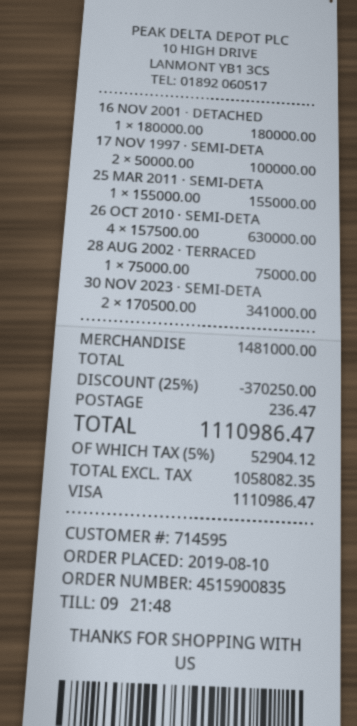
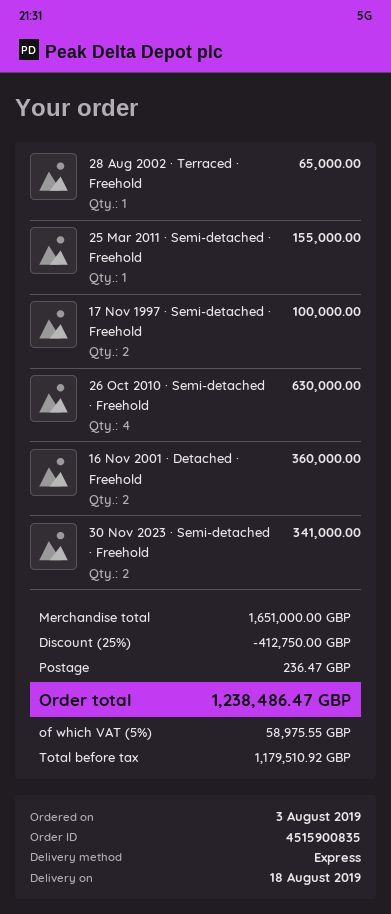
order date: 2019-08-10 -> 2019-08-03
16 NOV 2001 · DETACHED: 1 for 180000.00 -> 2 for 360000.00
28 AUG 2002 · TERRACED: 1 for 75000.00 -> 1 for 65000.00
subtotal: 1481000.00 -> 1651000.00
discount: 25% = 370250.00 -> 25% = 412750.00
net: 1058082.35 -> 1179510.92
tax: 5% = 52904.12 -> 5% = 58975.55
total: 1110986.47 -> 1238486.47

